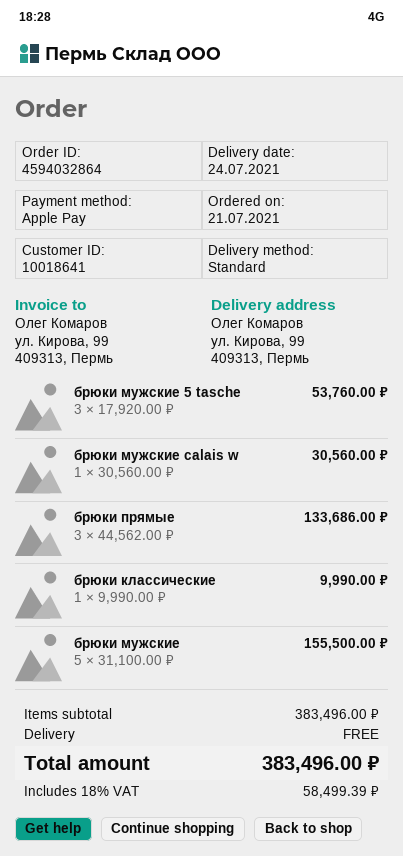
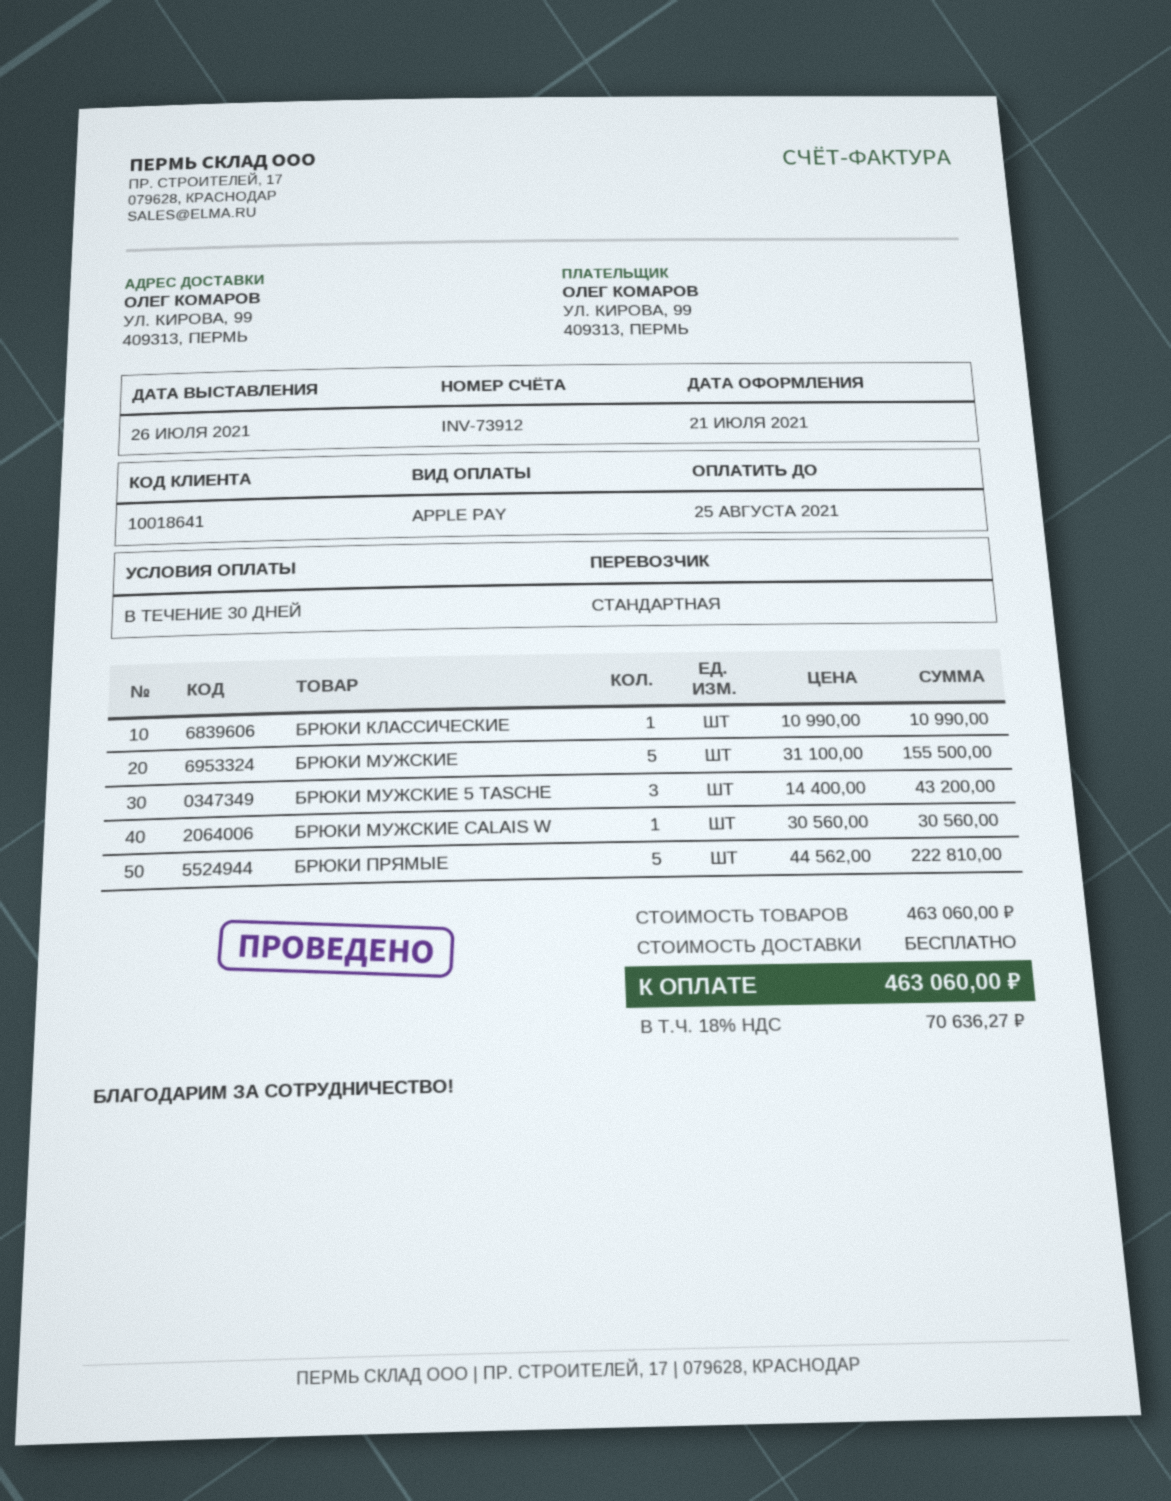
брюки мужские 5 tasche: 3 x 17920.00 = 53760.00 -> 3 x 14400.00 = 43200.00
брюки прямые: 3 x 44562.00 = 133686.00 -> 5 x 44562.00 = 222810.00
брюки классические: 1 x 9990.00 = 9990.00 -> 1 x 10990.00 = 10990.00
subtotal: 383496.00 -> 463060.00
tax: 18% = 58499.39 -> 18% = 70636.27
total: 383496.00 -> 463060.00

